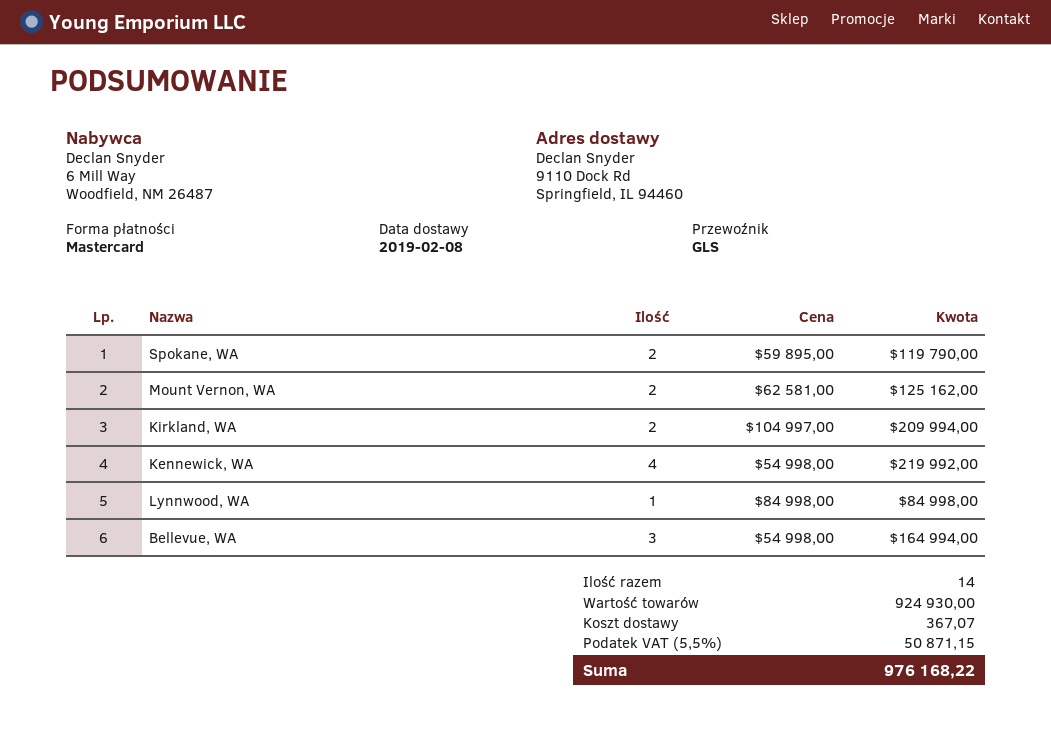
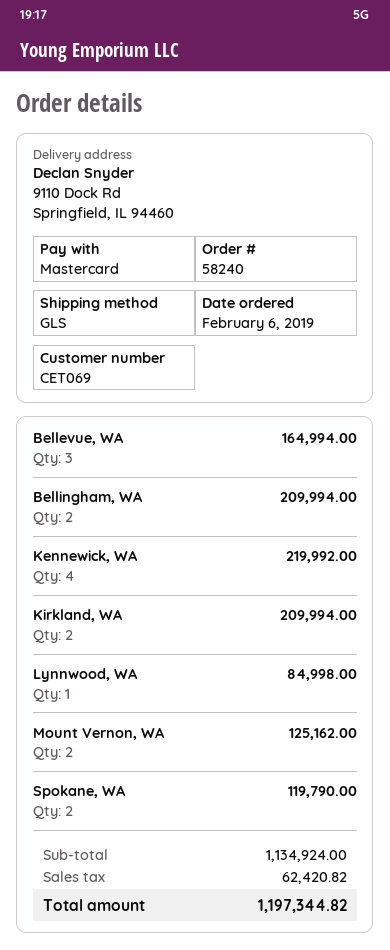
Bellingham, WA: none -> 2 for 209994.00
subtotal: 924930.00 -> 1134924.00
shipping: 367.07 -> none
tax: 50871.15 -> 62420.82
total: 976168.22 -> 1197344.82

